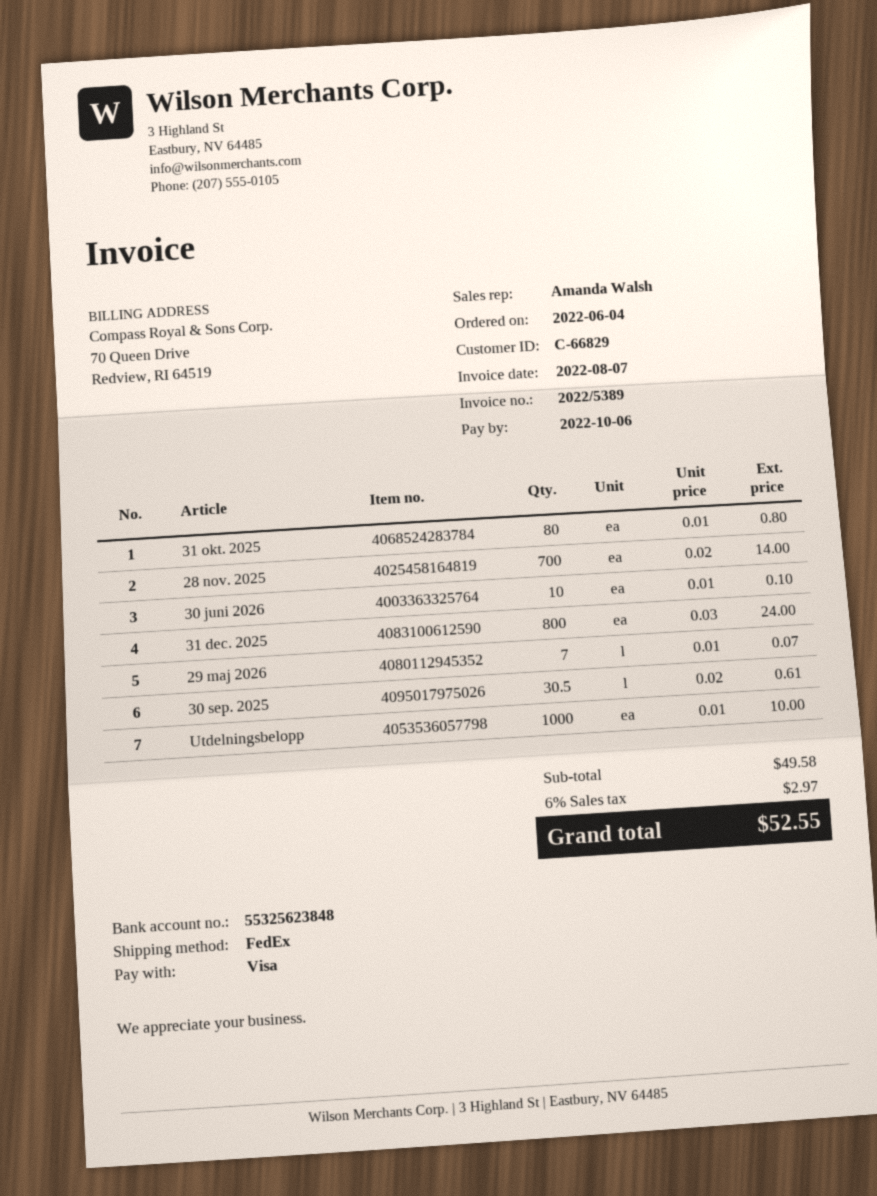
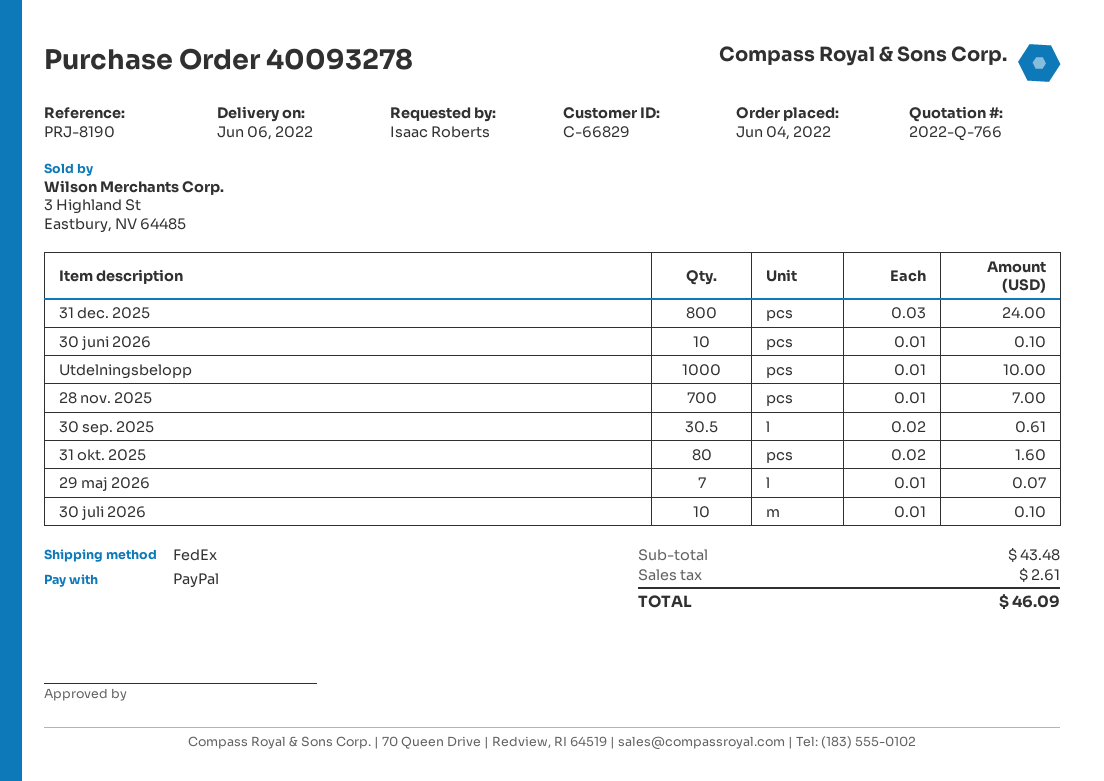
payment method: Visa -> PayPal
31 okt. 2025: 80 x 0.01 = 0.80 -> 80 x 0.02 = 1.60
28 nov. 2025: 700 x 0.02 = 14.00 -> 700 x 0.01 = 7.00
30 juli 2026: none -> 10 x 0.01 = 0.10
subtotal: 49.58 -> 43.48
tax: 2.97 -> 2.61
total: 52.55 -> 46.09

